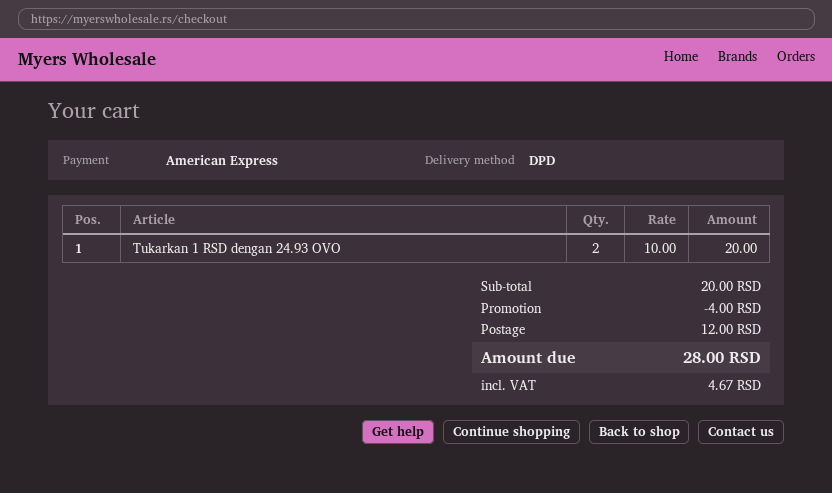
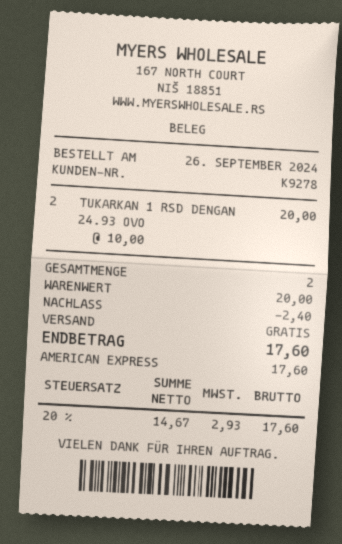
discount: 4.00 -> 2.40
shipping: 12.00 -> 0.00
tax: 4.67 -> 2.93
total: 28.00 -> 17.60

